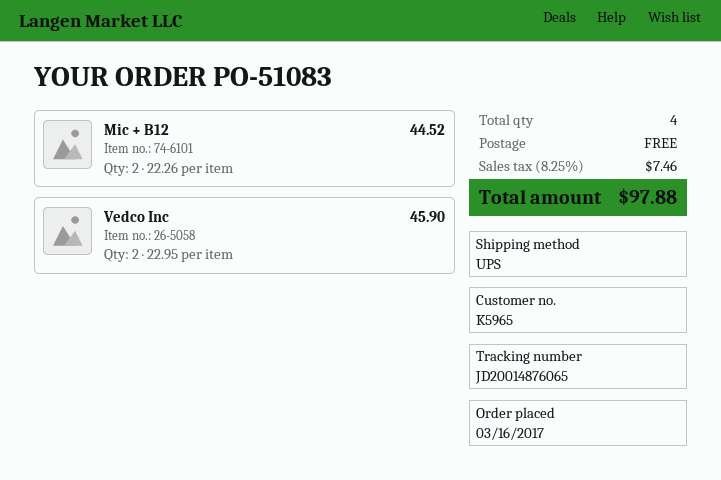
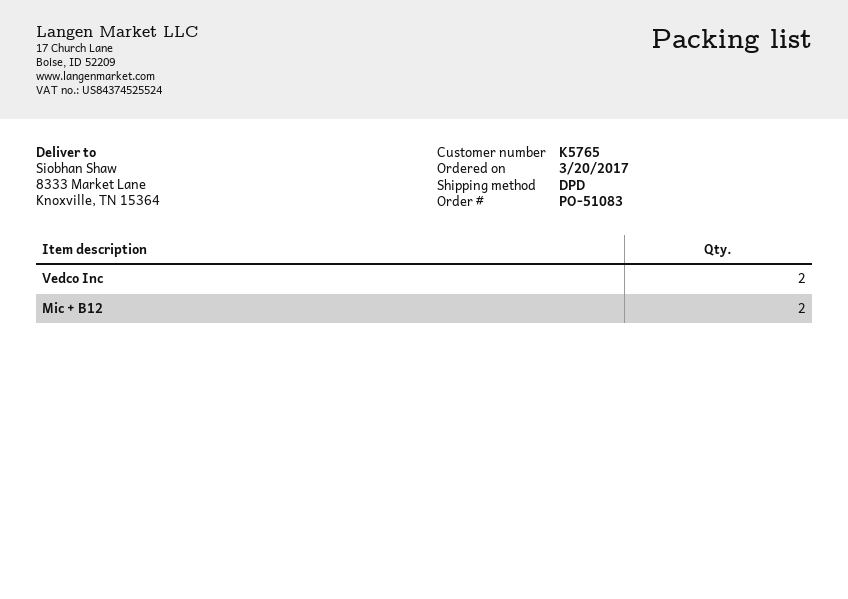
order date: 2017-03-16 -> 2017-03-20
customer number: K5965 -> K5765
shipping method: UPS -> DPD

